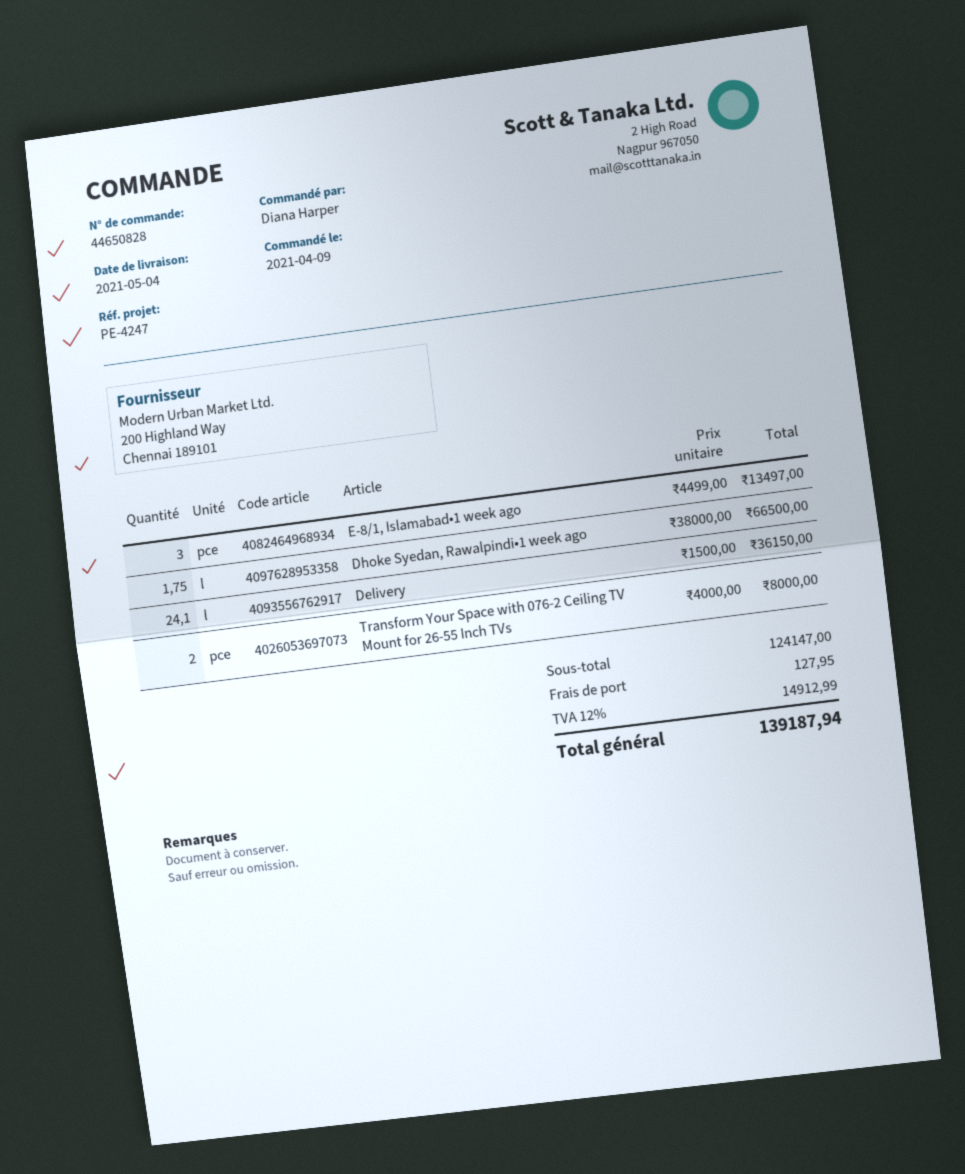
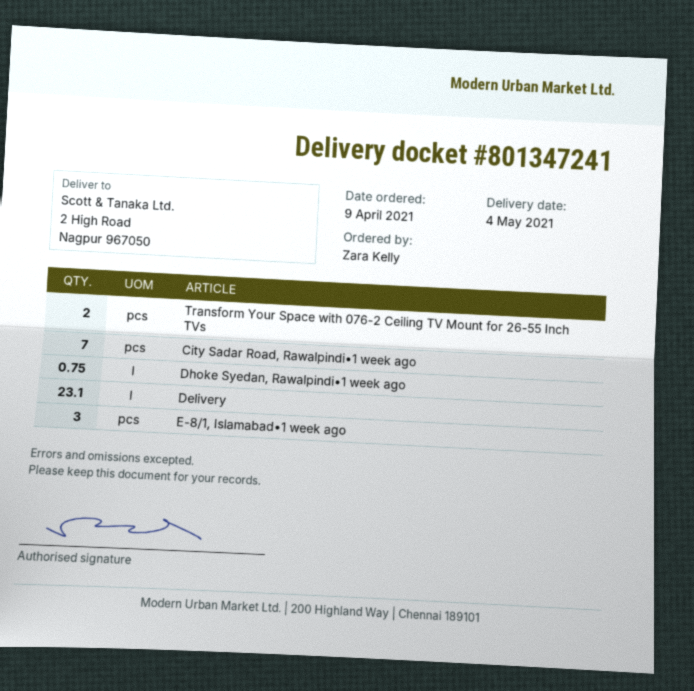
ordered by: Diana Harper -> Zara Kelly
Dhoke Syedan, Rawalpindi•1 week ago: 1.75 -> 0.75
Delivery: 24.1 -> 23.1
City Sadar Road, Rawalpindi•1 week ago: none -> 7

